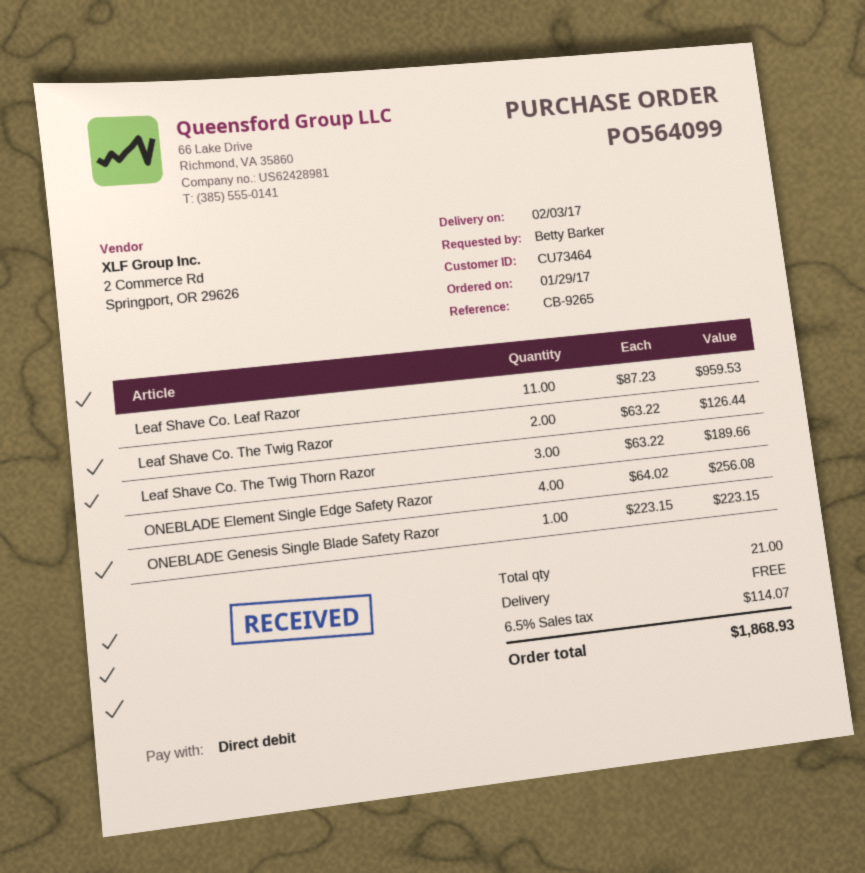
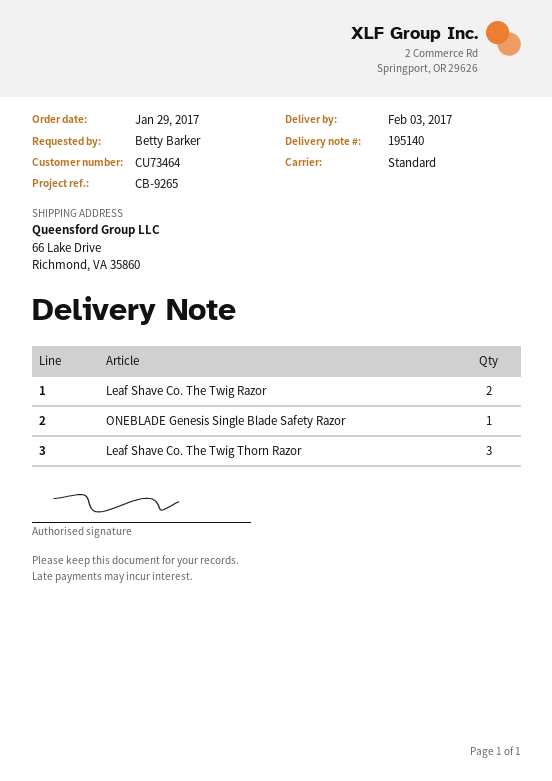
Leaf Shave Co. Leaf Razor: 11 -> none
ONEBLADE Element Single Edge Safety Razor: 4 -> none

